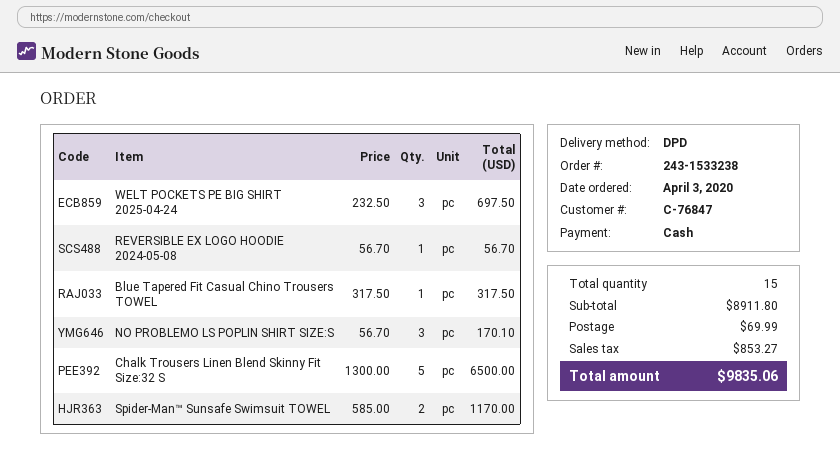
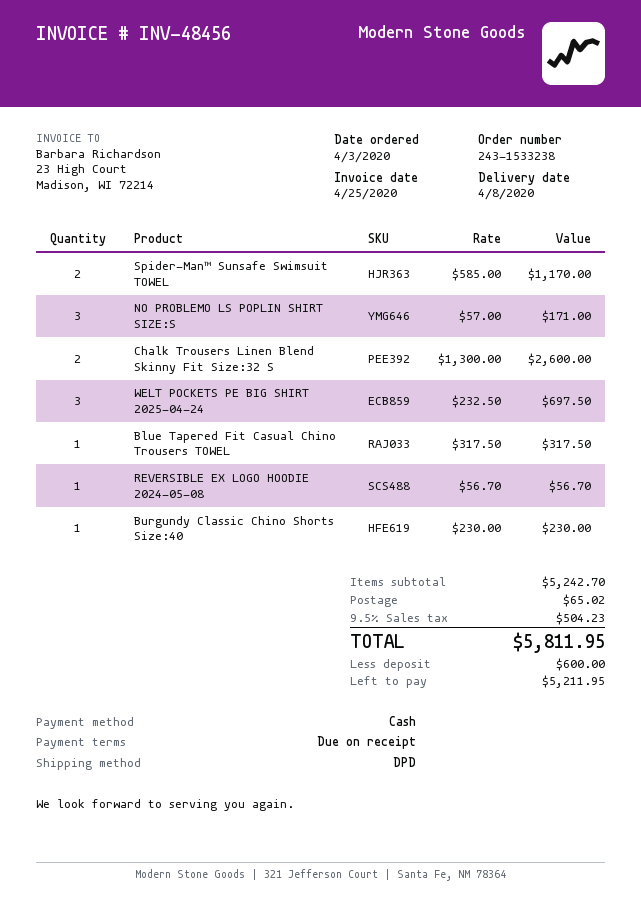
NO PROBLEMO LS POPLIN SHIRT SIZE:S: 3 x 56.70 = 170.10 -> 3 x 57.00 = 171.00
Chalk Trousers Linen Blend Skinny Fit Size:32 S: 5 x 1300.00 = 6500.00 -> 2 x 1300.00 = 2600.00
Burgundy Classic Chino Shorts Size:40: none -> 1 x 230.00 = 230.00
subtotal: 8911.80 -> 5242.70
shipping: 69.99 -> 65.02
tax: 853.27 -> 504.23
total: 9835.06 -> 5811.95

